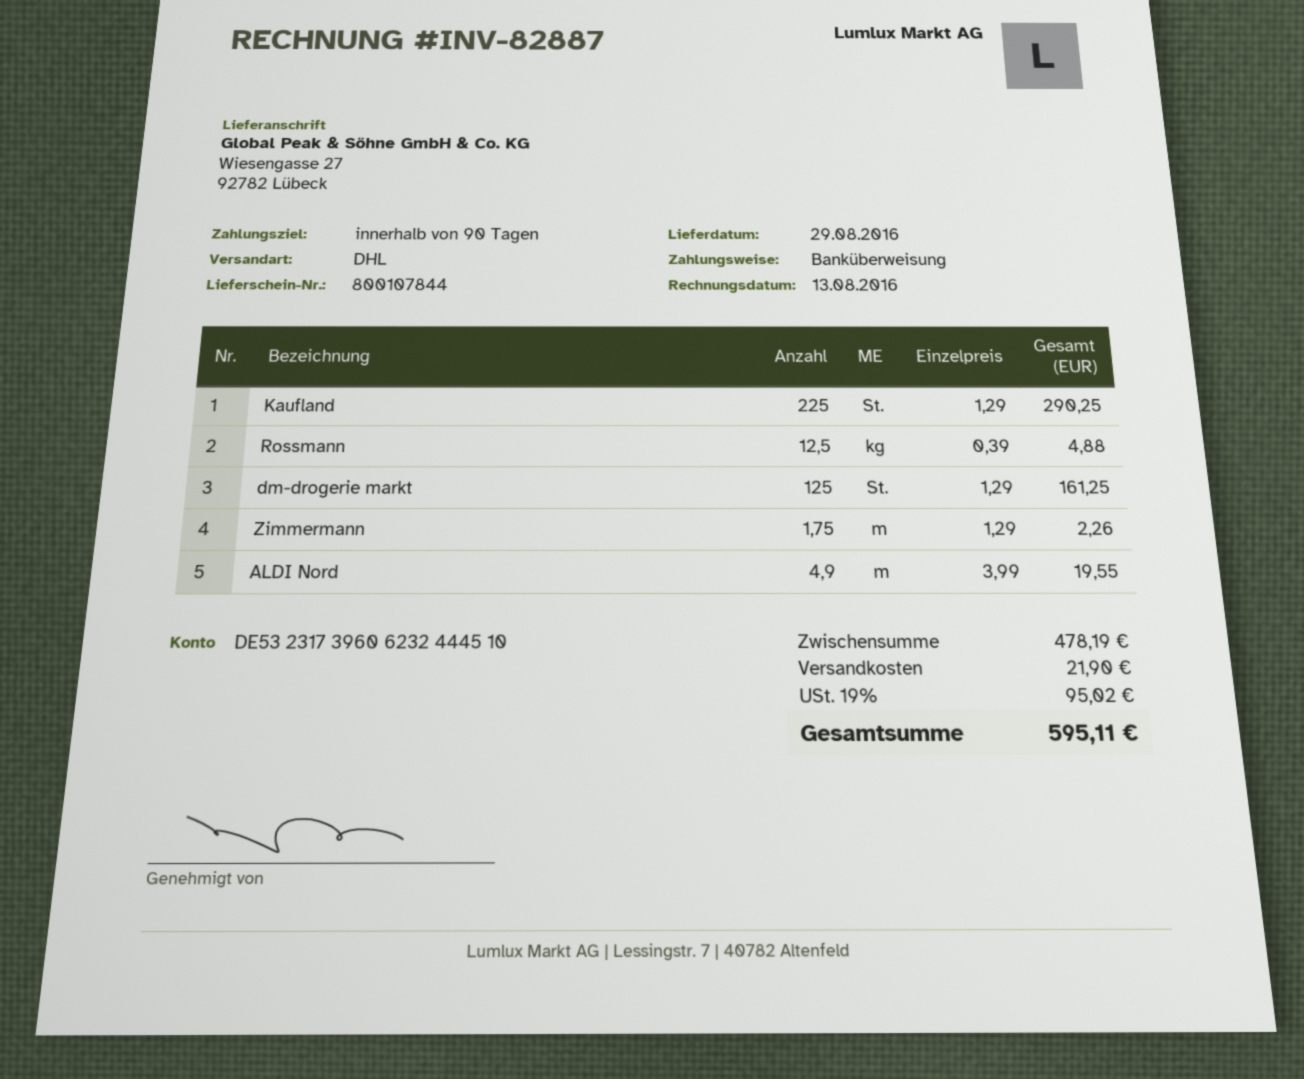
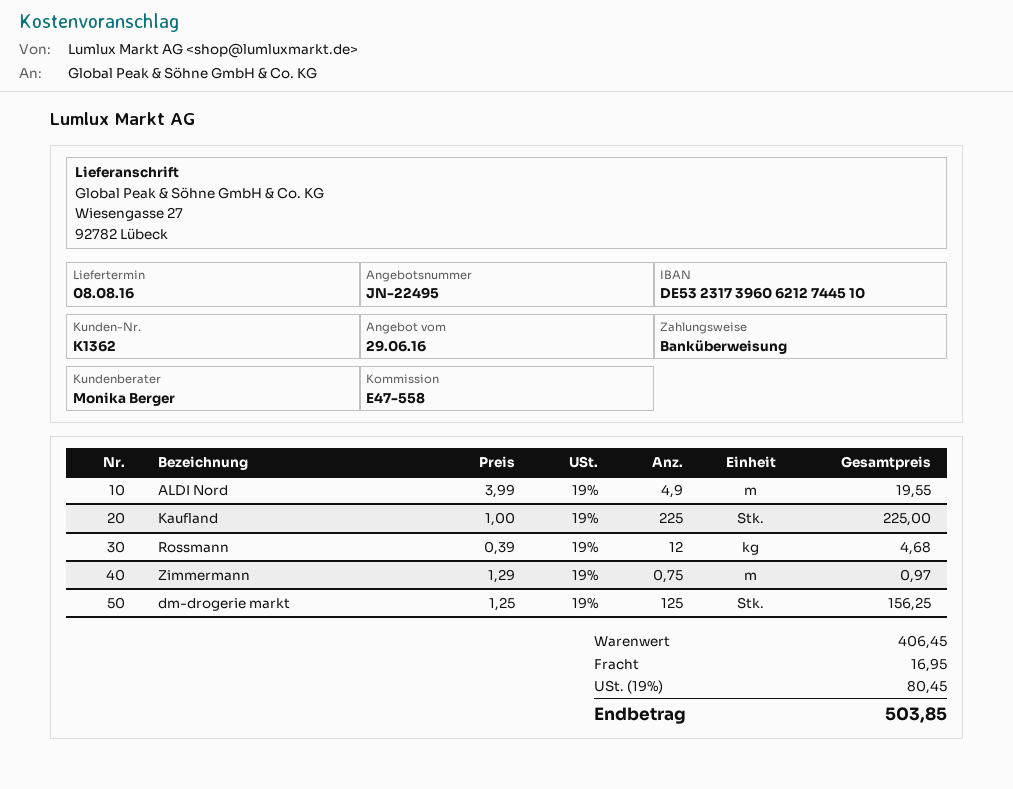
delivery date: 2016-08-29 -> 2016-08-08
bank account: DE53231739606232444510 -> DE53231739606212744510
Kaufland: 225 x 1.29 = 290.25 -> 225 x 1.00 = 225.00
Rossmann: 12.5 x 0.39 = 4.88 -> 12 x 0.39 = 4.68
dm-drogerie markt: 125 x 1.29 = 161.25 -> 125 x 1.25 = 156.25
Zimmermann: 1.75 x 1.29 = 2.26 -> 0.75 x 1.29 = 0.97
subtotal: 478.19 -> 406.45
shipping: 21.90 -> 16.95
tax: 19% = 95.02 -> 19% = 80.45
total: 595.11 -> 503.85

